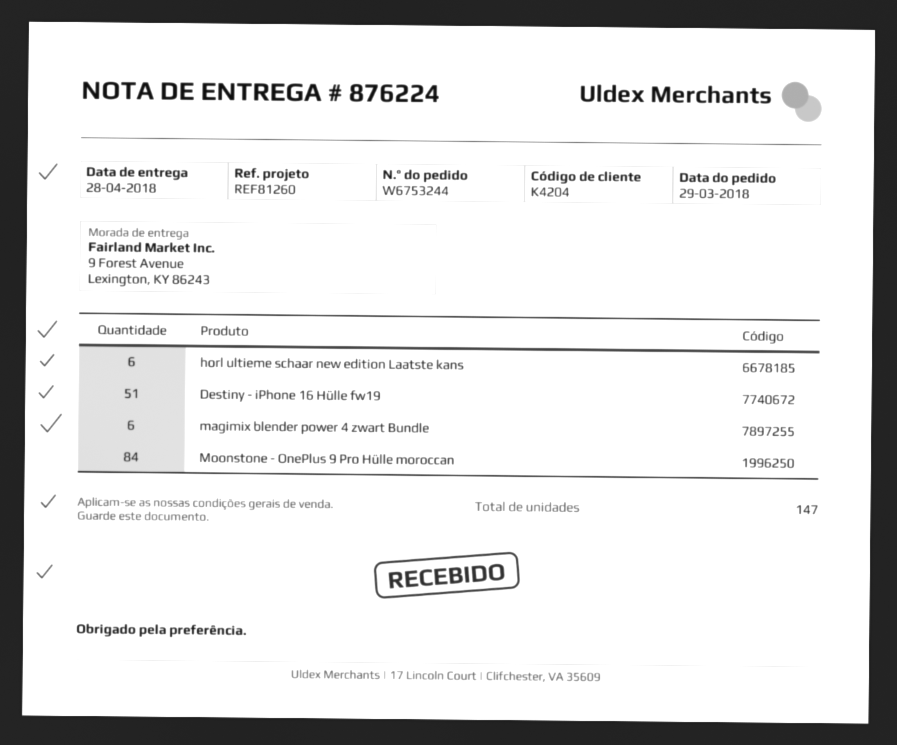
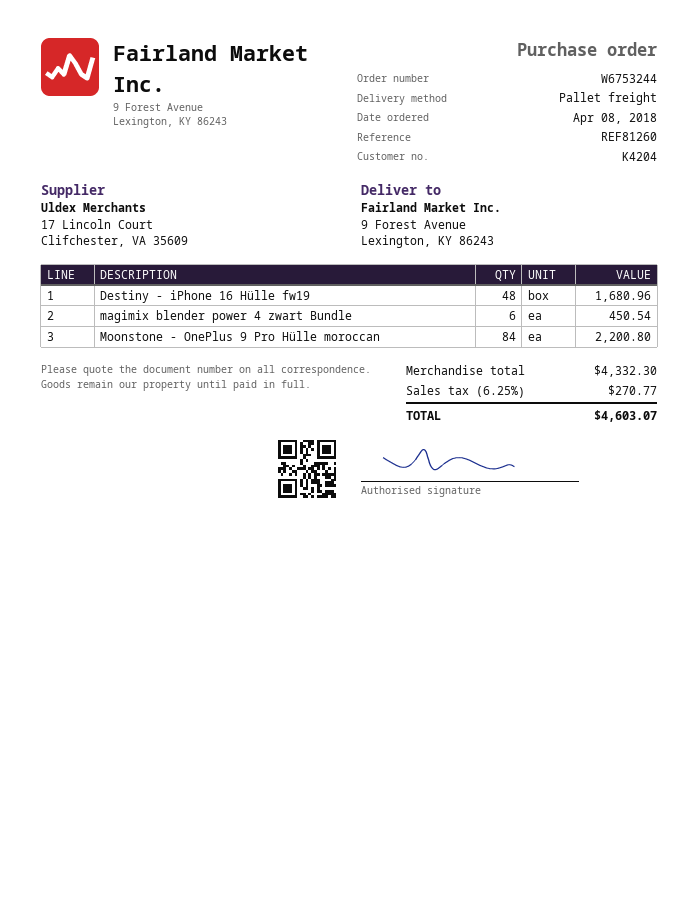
order date: 2018-03-29 -> 2018-04-08
horl ultieme schaar new edition Laatste kans: 6 -> none
Destiny - iPhone 16 Hülle fw19: 51 -> 48

